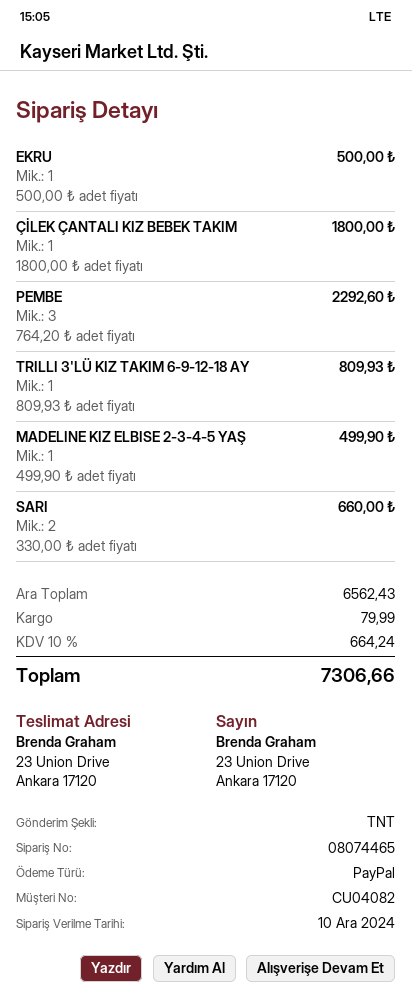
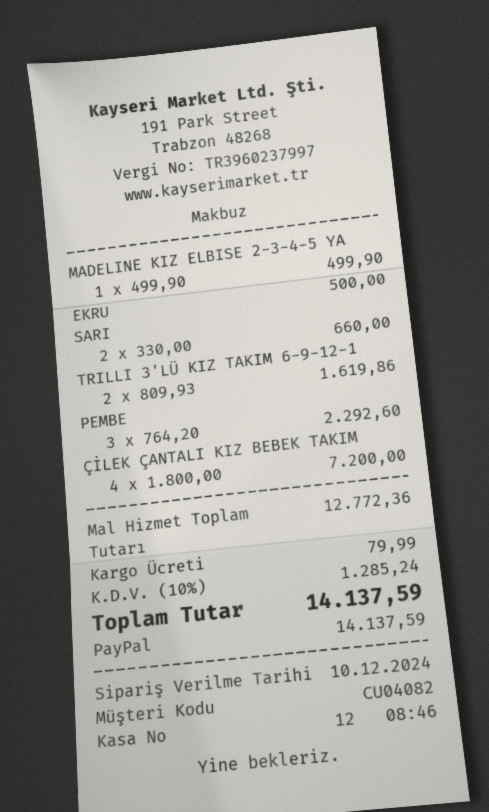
ÇİLEK ÇANTALI KIZ BEBEK TAKIM: 1 x 1800.00 = 1800.00 -> 4 x 1800.00 = 7200.00
TRILLI 3'LÜ KIZ TAKIM 6-9-12-18 AY: 1 x 809.93 = 809.93 -> 2 x 809.93 = 1619.86
subtotal: 6562.43 -> 12772.36
tax: 10% = 664.24 -> 10% = 1285.24
total: 7306.66 -> 14137.59

